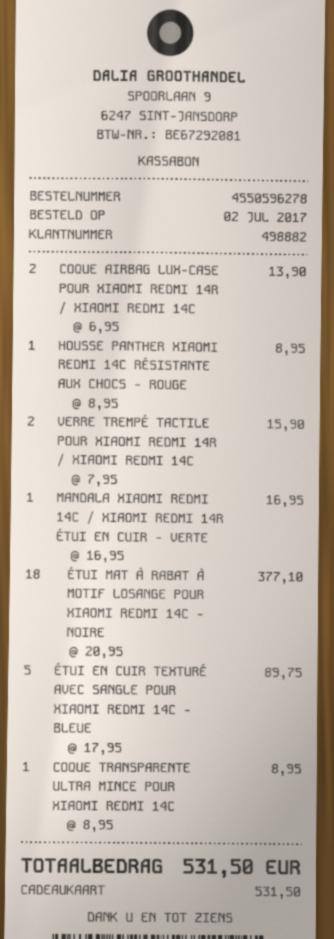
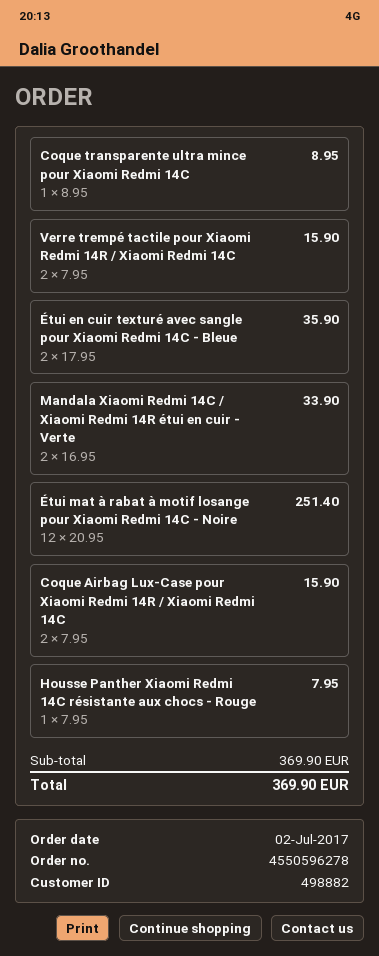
COQUE AIRBAG LUX-CASE POUR XIAOMI REDMI 14R / XIAOMI REDMI 14C: 2 x 6.95 = 13.90 -> 2 x 7.95 = 15.90
HOUSSE PANTHER XIAOMI REDMI 14C RÉSISTANTE AUX CHOCS - ROUGE: 1 x 8.95 = 8.95 -> 1 x 7.95 = 7.95
MANDALA XIAOMI REDMI 14C / XIAOMI REDMI 14R ÉTUI EN CUIR - VERTE: 1 x 16.95 = 16.95 -> 2 x 16.95 = 33.90
ÉTUI MAT À RABAT À MOTIF LOSANGE POUR XIAOMI REDMI 14C - NOIRE: 18 x 20.95 = 377.10 -> 12 x 20.95 = 251.40
ÉTUI EN CUIR TEXTURÉ AVEC SANGLE POUR XIAOMI REDMI 14C - BLEUE: 5 x 17.95 = 89.75 -> 2 x 17.95 = 35.90
total: 531.50 -> 369.90

